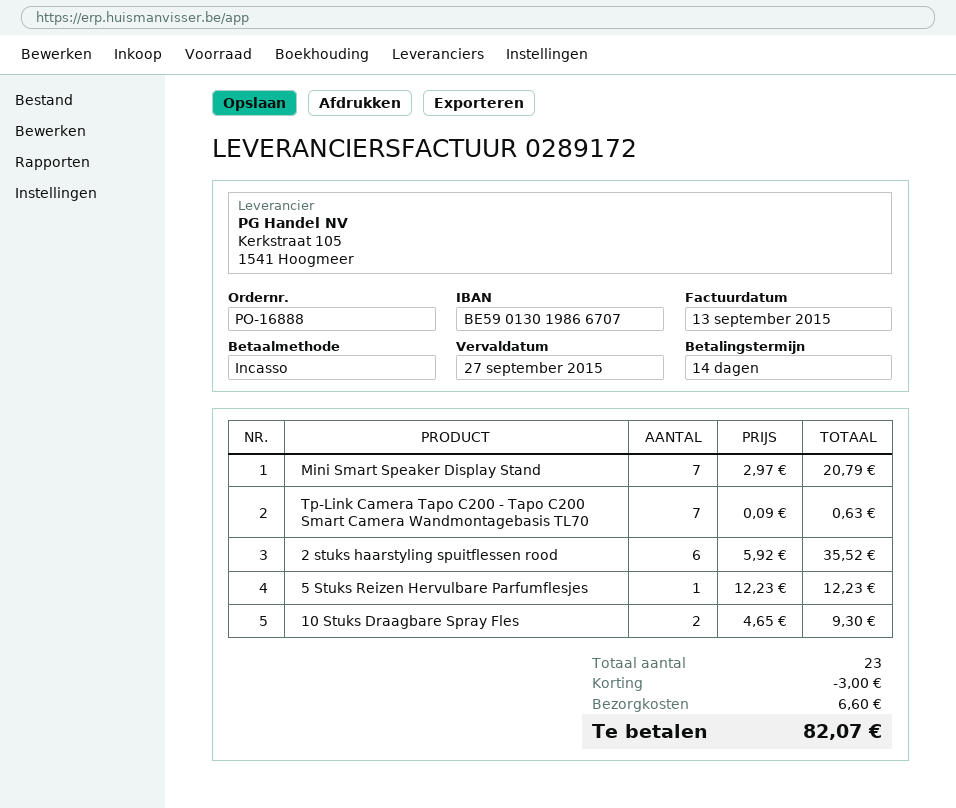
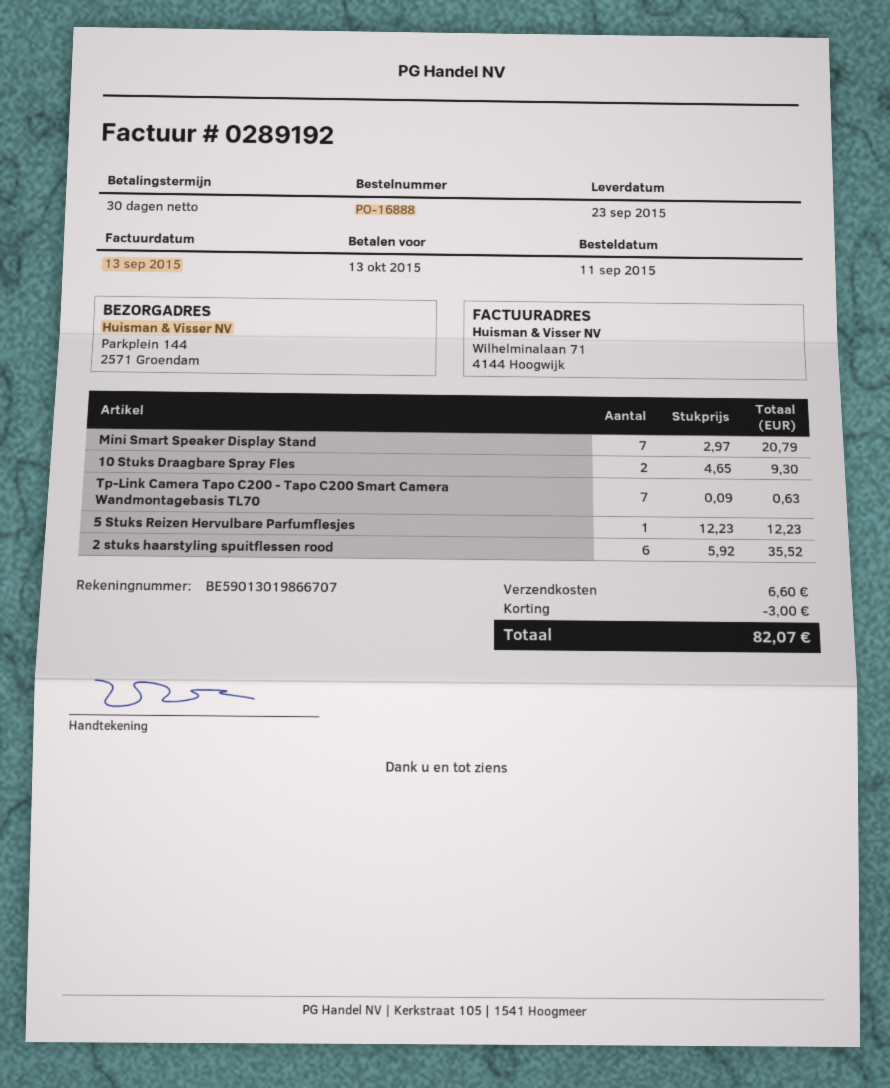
invoice number: 0289172 -> 0289192
payment terms: 14 days -> 30 days
due date: 2015-09-27 -> 2015-10-13

